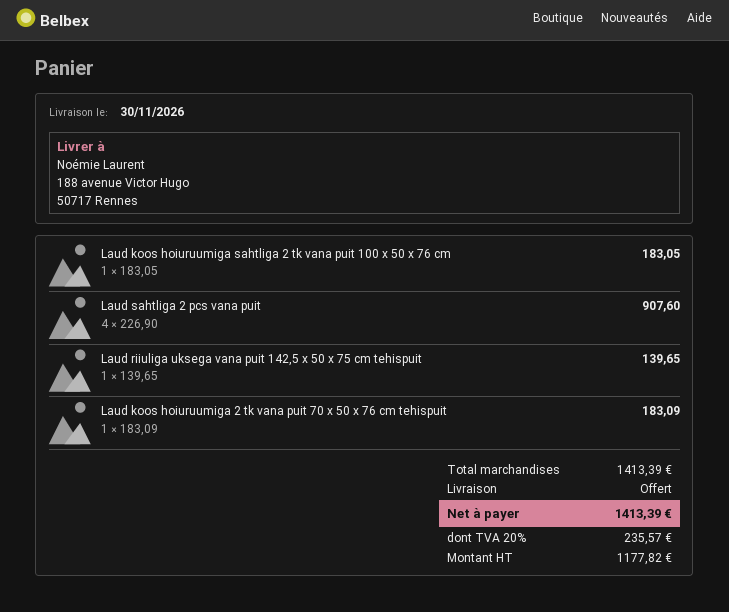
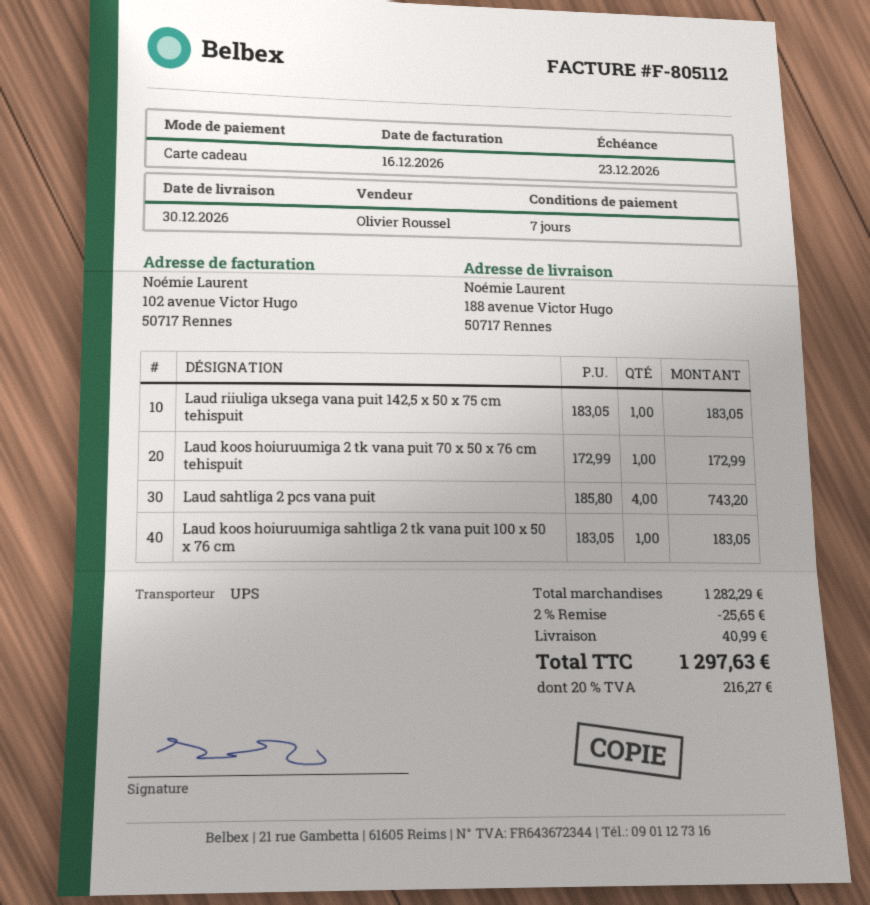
delivery date: 2026-11-30 -> 2026-12-30
Laud sahtliga 2 pcs vana puit: 4 x 226.90 = 907.60 -> 4 x 185.80 = 743.20
Laud riiuliga uksega vana puit 142,5 x 50 x 75 cm tehispuit: 1 x 139.65 = 139.65 -> 1 x 183.05 = 183.05
Laud koos hoiuruumiga 2 tk vana puit 70 x 50 x 76 cm tehispuit: 1 x 183.09 = 183.09 -> 1 x 172.99 = 172.99
subtotal: 1413.39 -> 1282.29
discount: none -> 2% = 25.65
shipping: 0.00 -> 40.99
tax: 20% = 235.57 -> 20% = 216.27
total: 1413.39 -> 1297.63

